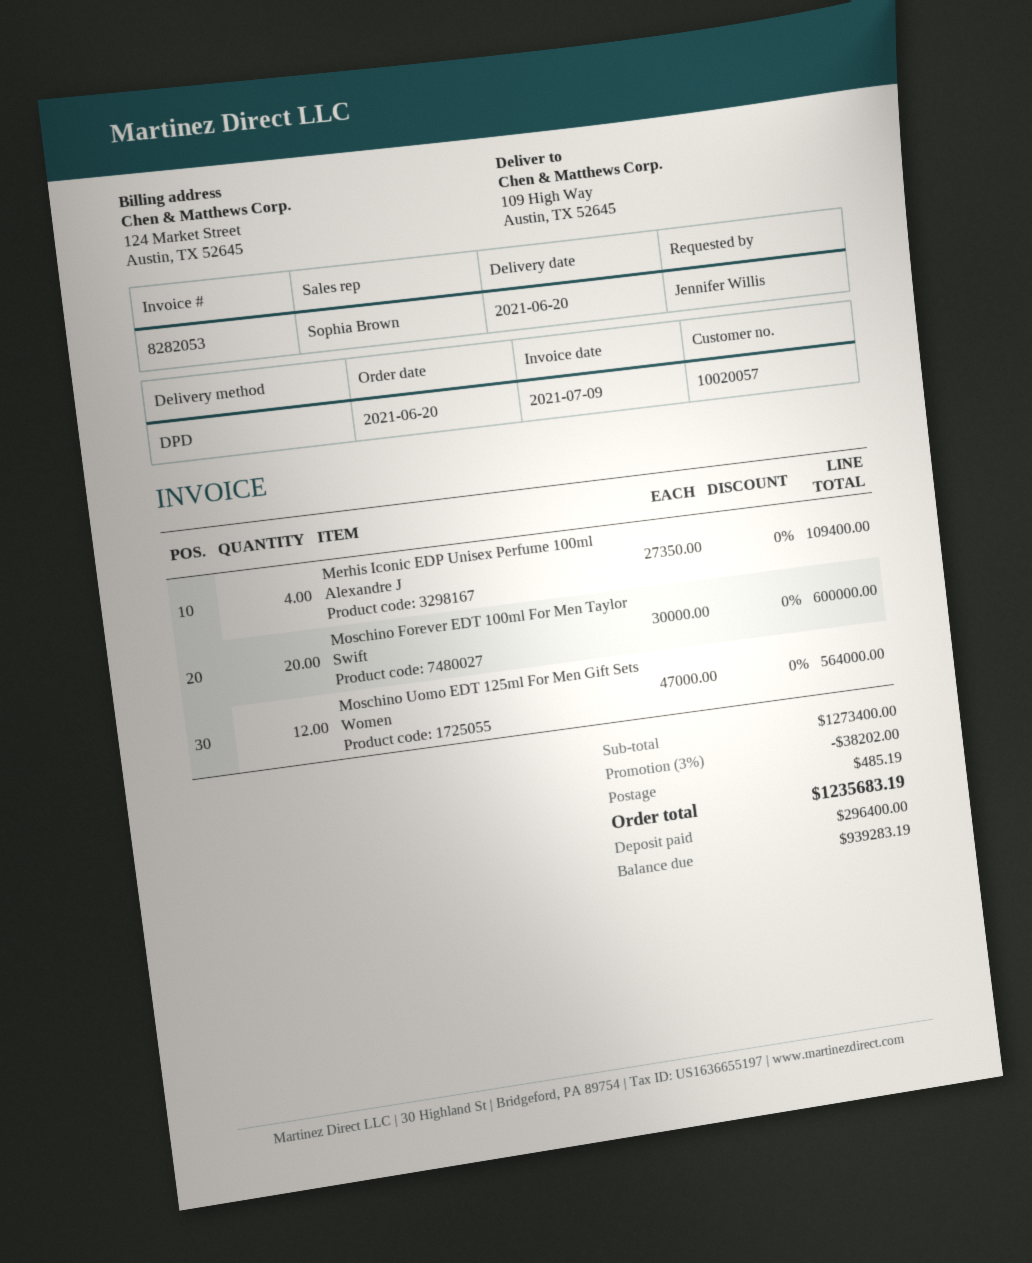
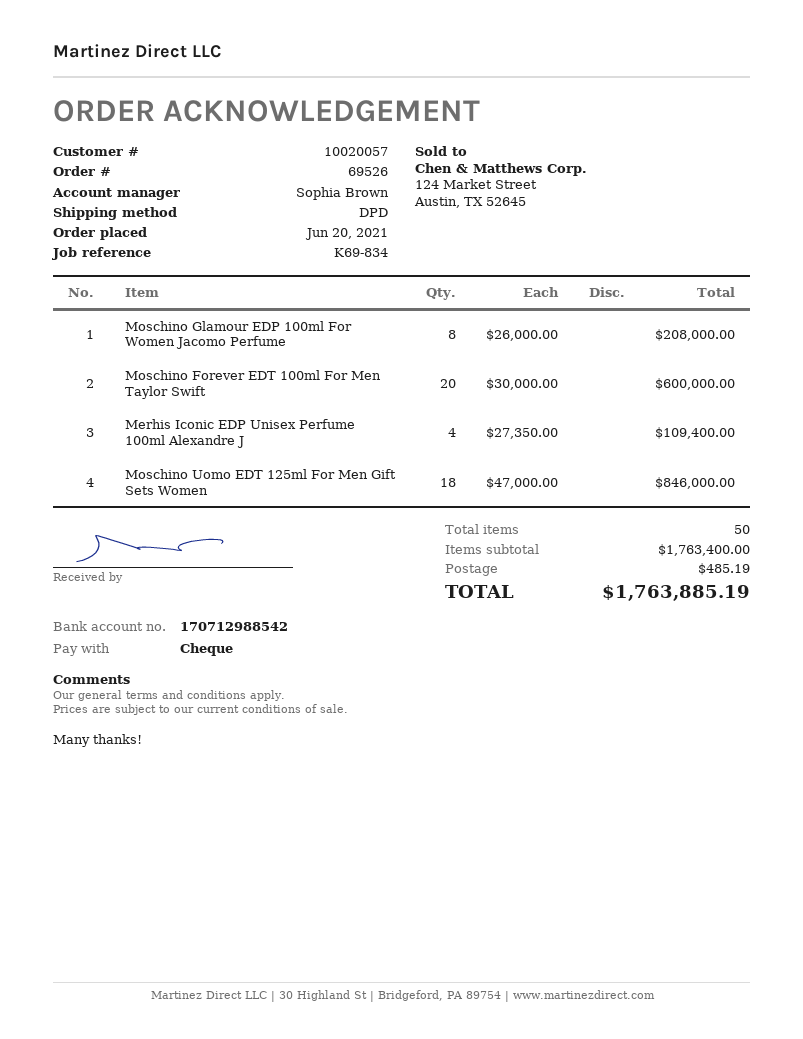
Moschino Uomo EDT 125ml For Men Gift Sets Women: 12 x 47000.00 = 564000.00 -> 18 x 47000.00 = 846000.00
Moschino Glamour EDP 100ml For Women Jacomo Perfume: none -> 8 x 26000.00 = 208000.00
subtotal: 1273400.00 -> 1763400.00
discount: 3% = 38202.00 -> none
total: 1235683.19 -> 1763885.19

